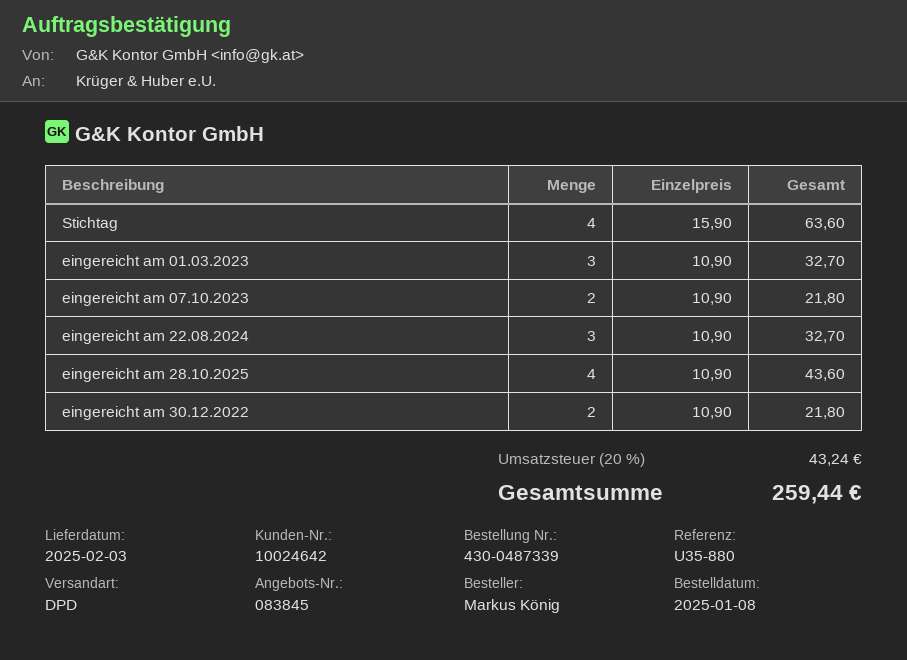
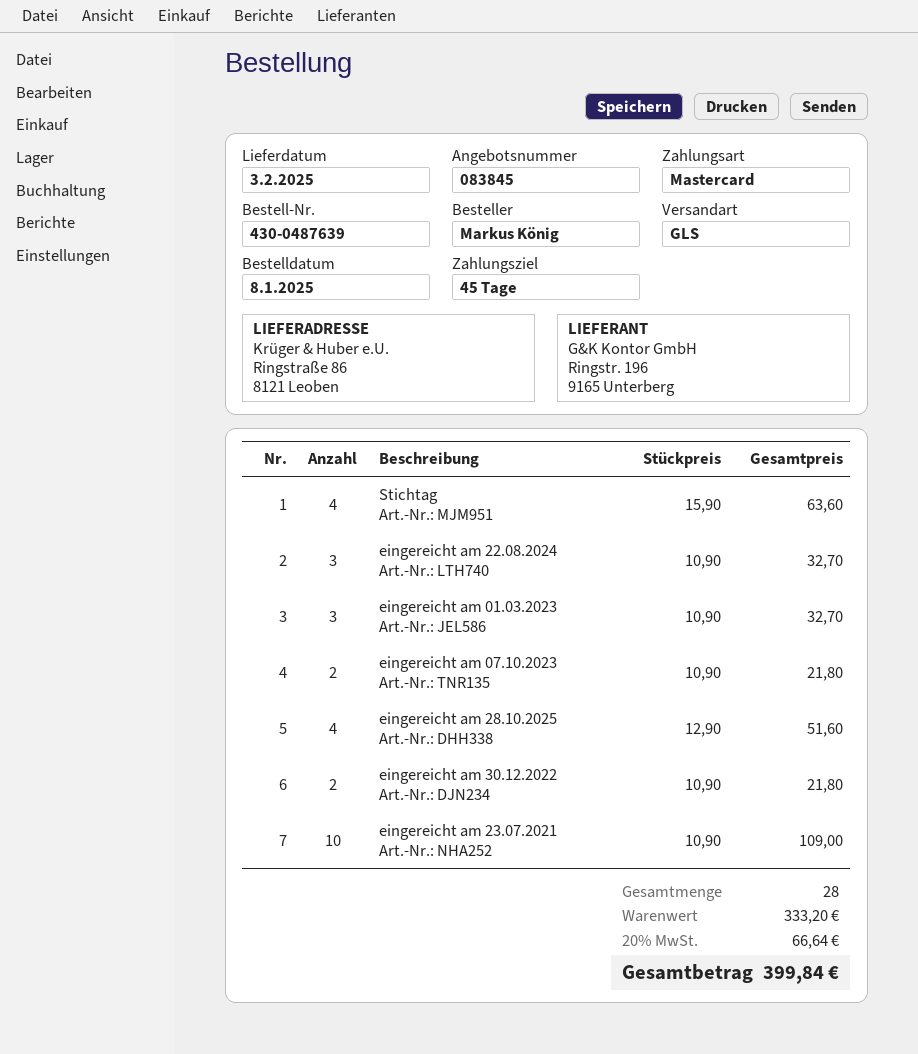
order number: 430-0487339 -> 430-0487639
shipping method: DPD -> GLS
eingereicht am 28.10.2025: 4 x 10.90 = 43.60 -> 4 x 12.90 = 51.60
eingereicht am 23.07.2021: none -> 10 x 10.90 = 109.00
tax: 20% = 43.24 -> 20% = 66.64
total: 259.44 -> 399.84

